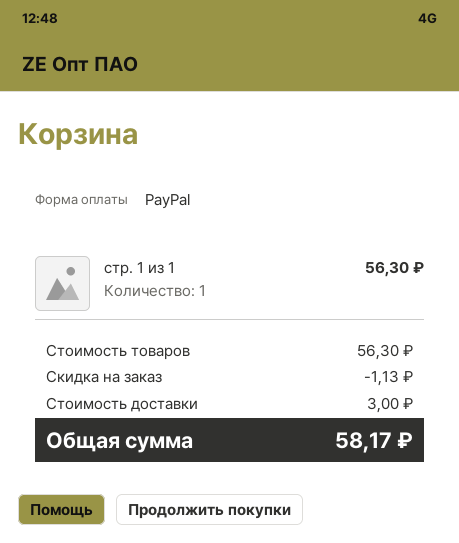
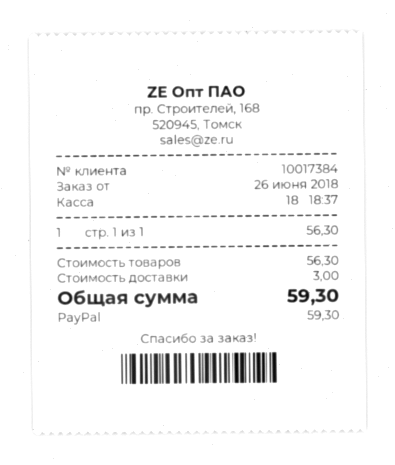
discount: 1.13 -> none
total: 58.17 -> 59.30

